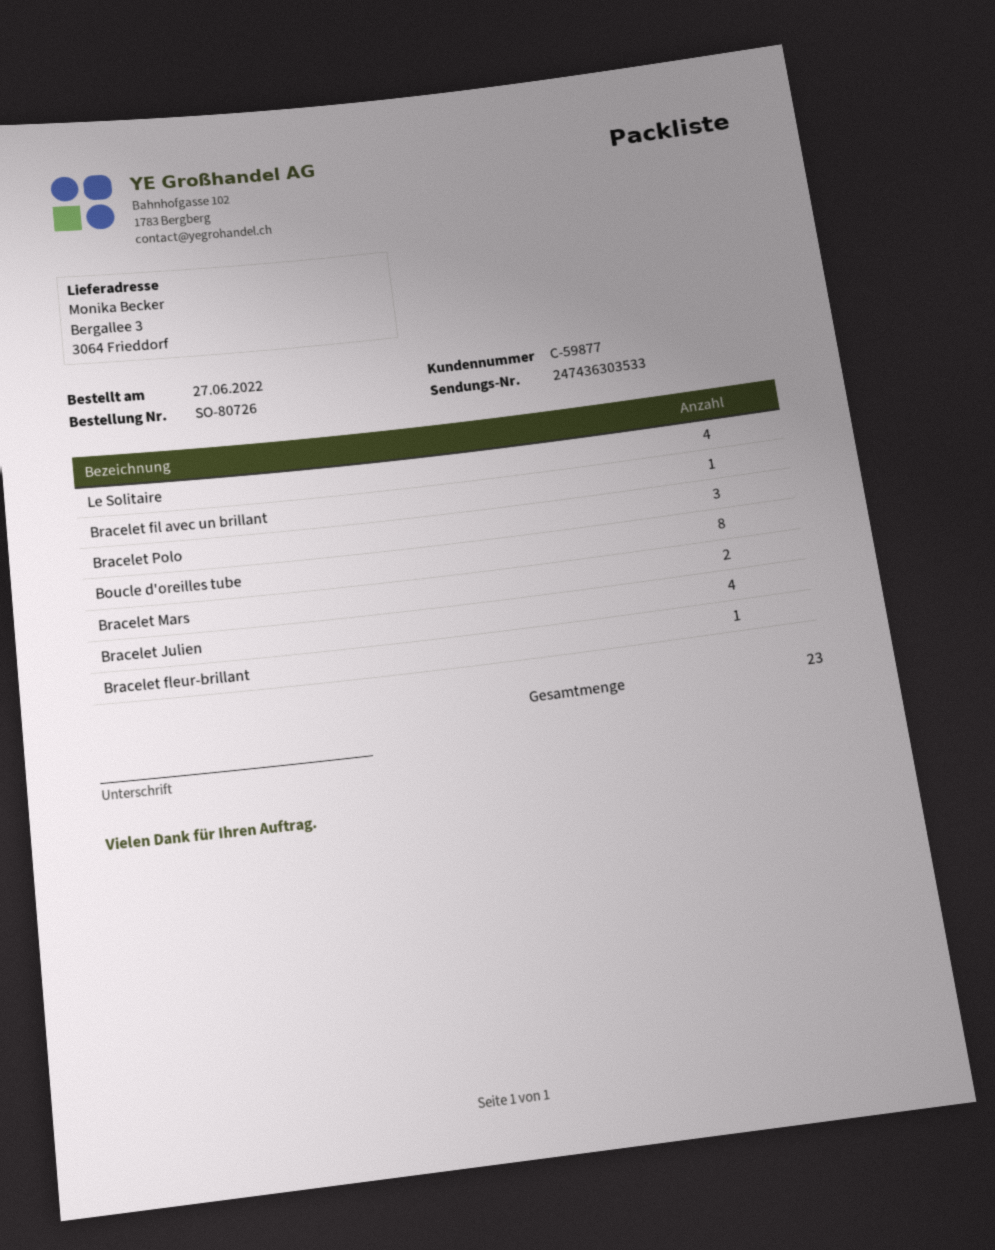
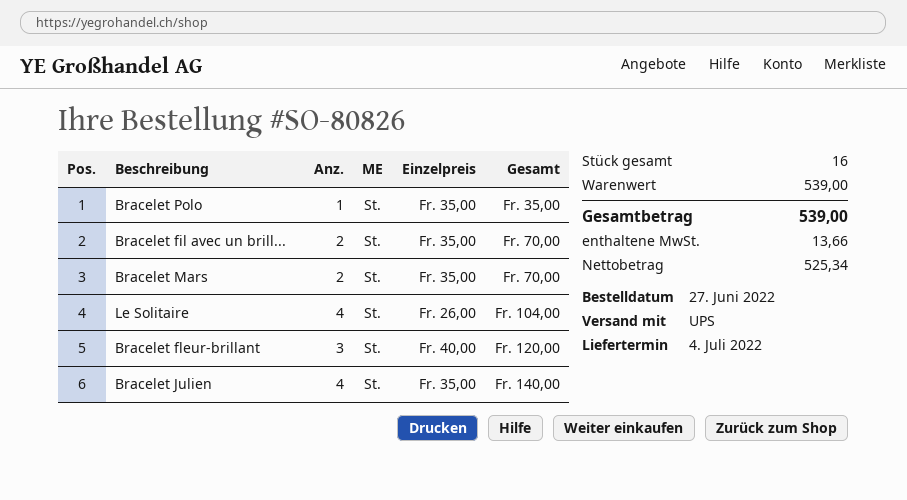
order number: SO-80726 -> SO-80826
Bracelet fil avec un brillant: 1 -> 2
Bracelet Polo: 3 -> 1
Boucle d'oreilles tube: 8 -> none
Bracelet fleur-brillant: 1 -> 3
total quantity: 23 -> 16

